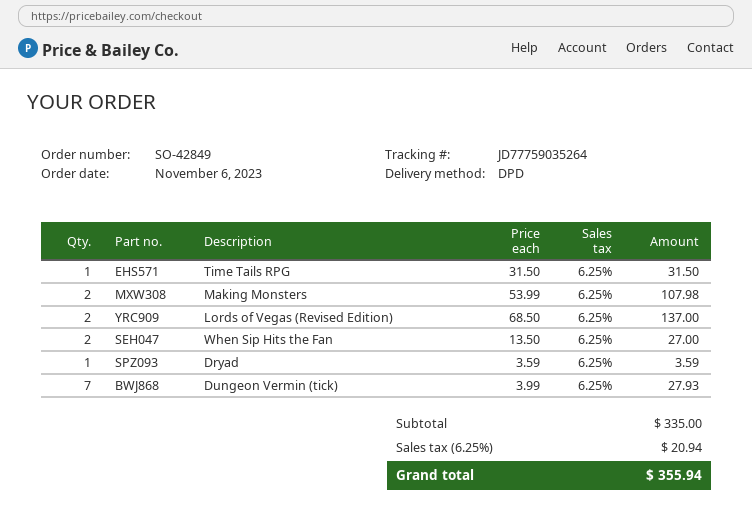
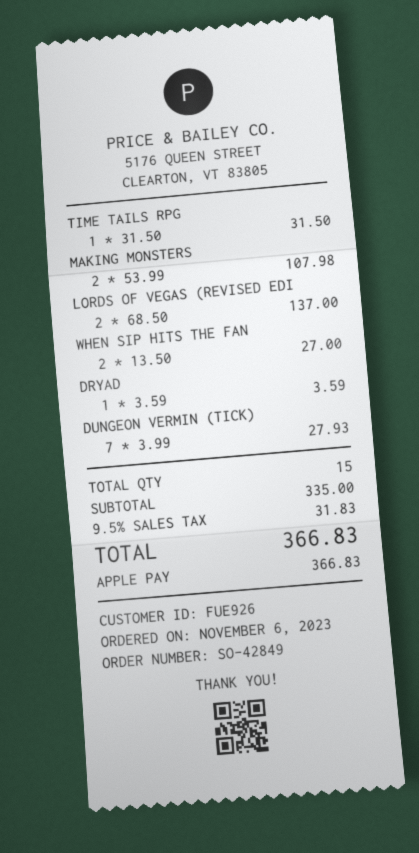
tax: 6.25% = 20.94 -> 9.5% = 31.83
total: 355.94 -> 366.83

